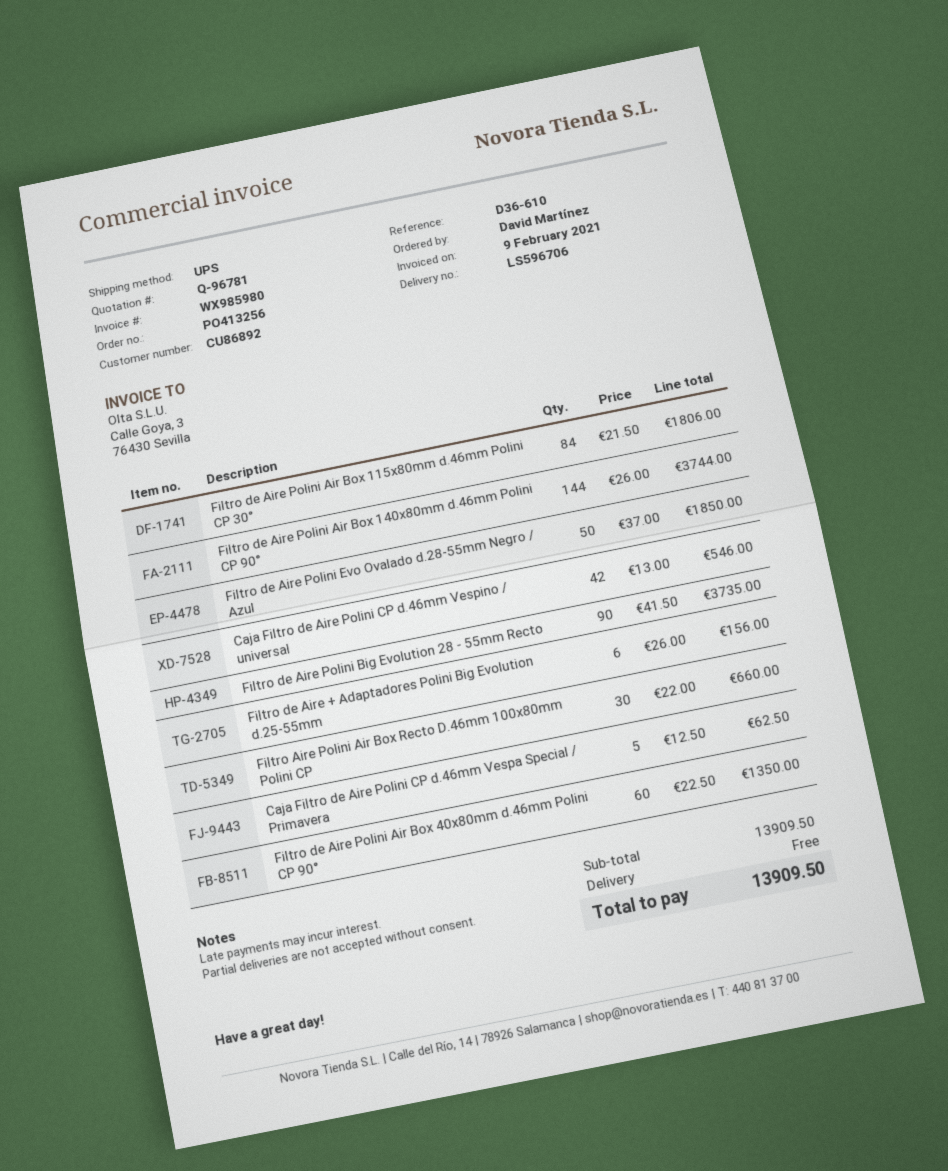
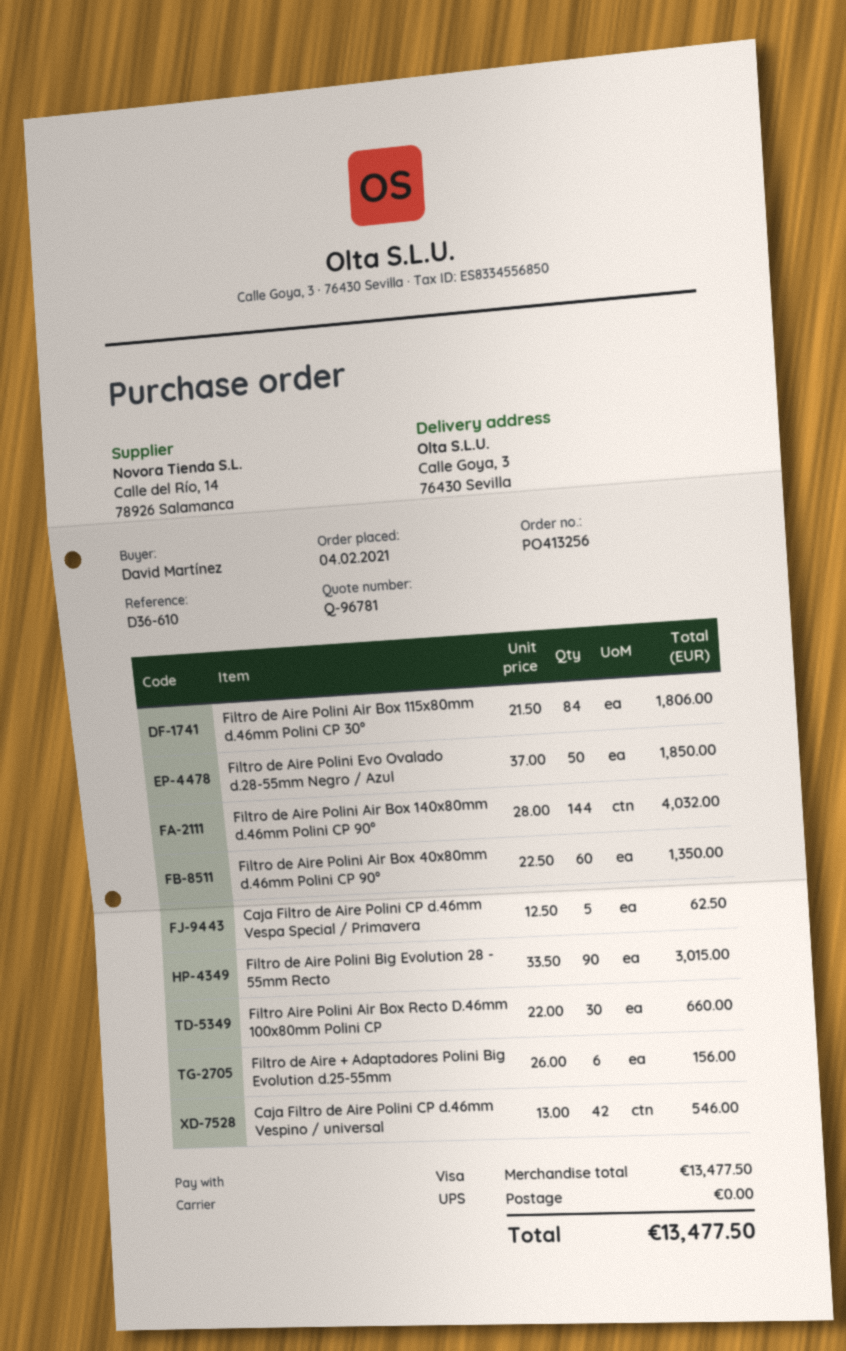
Filtro de Aire Polini Air Box 140x80mm d.46mm Polini CP 90°: 144 x 26.00 = 3744.00 -> 144 x 28.00 = 4032.00
Filtro de Aire Polini Big Evolution 28 - 55mm Recto: 90 x 41.50 = 3735.00 -> 90 x 33.50 = 3015.00
subtotal: 13909.50 -> 13477.50
total: 13909.50 -> 13477.50

